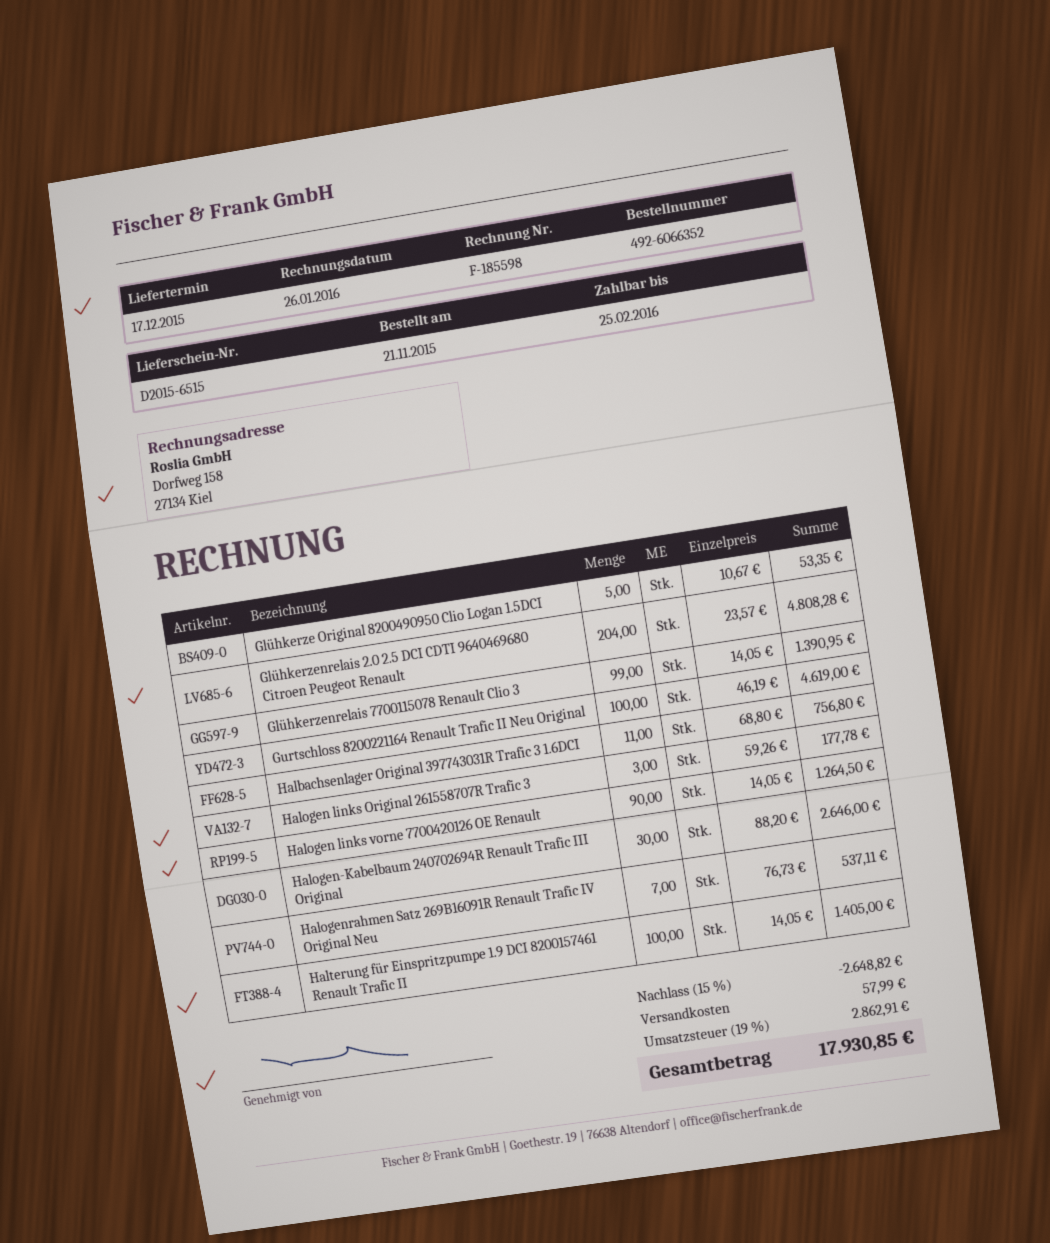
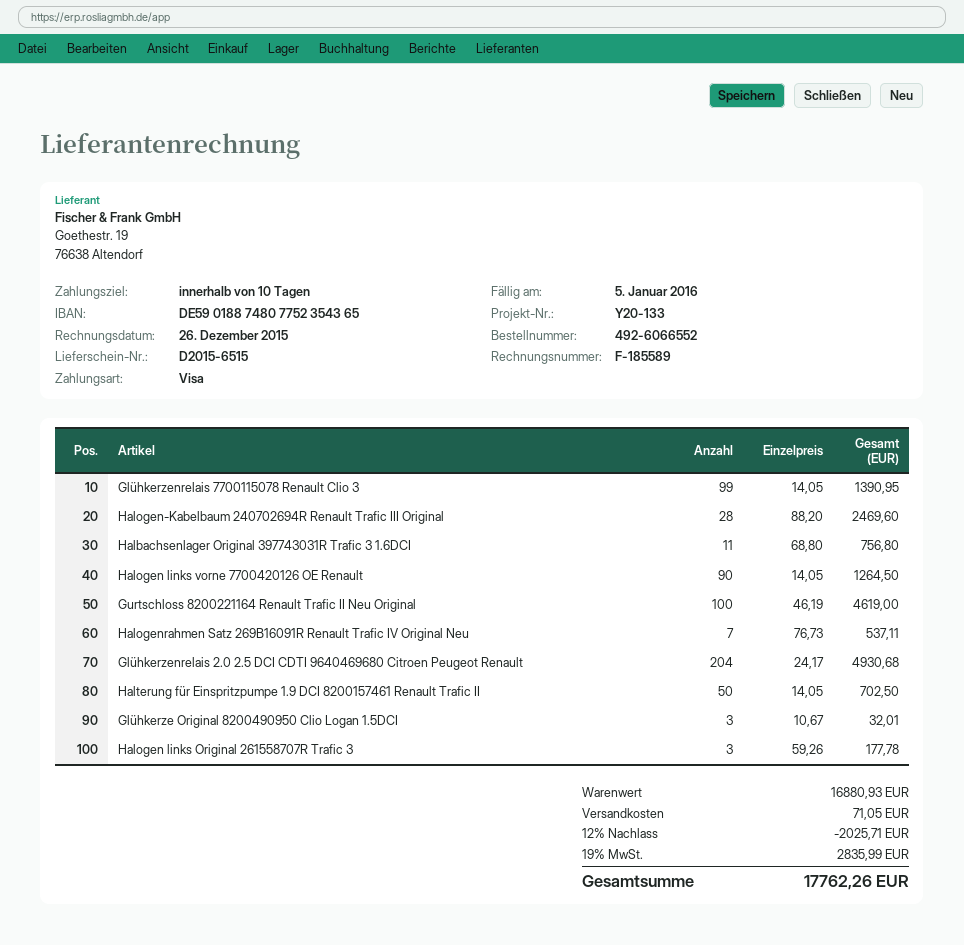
order number: 492-6066352 -> 492-6066552
invoice number: F-185598 -> F-185589
invoice date: 2016-01-26 -> 2015-12-26
due date: 2016-02-25 -> 2016-01-05
Glühkerze Original 8200490950 Clio Logan 1.5DCI: 5 x 10.67 = 53.35 -> 3 x 10.67 = 32.01
Glühkerzenrelais 2.0 2.5 DCI CDTI 9640469680 Citroen Peugeot Renault: 204 x 23.57 = 4808.28 -> 204 x 24.17 = 4930.68
Halogen-Kabelbaum 240702694R Renault Trafic III Original: 30 x 88.20 = 2646.00 -> 28 x 88.20 = 2469.60
Halterung für Einspritzpumpe 1.9 DCI 8200157461 Renault Trafic II: 100 x 14.05 = 1405.00 -> 50 x 14.05 = 702.50
discount: 15% = 2648.82 -> 12% = 2025.71
shipping: 57.99 -> 71.05
tax: 19% = 2862.91 -> 19% = 2835.99
total: 17930.85 -> 17762.26

